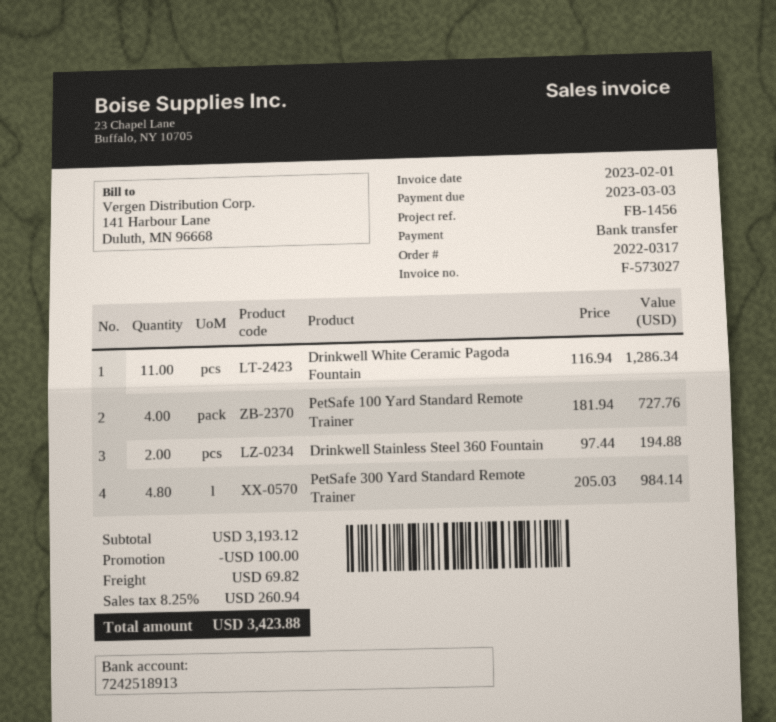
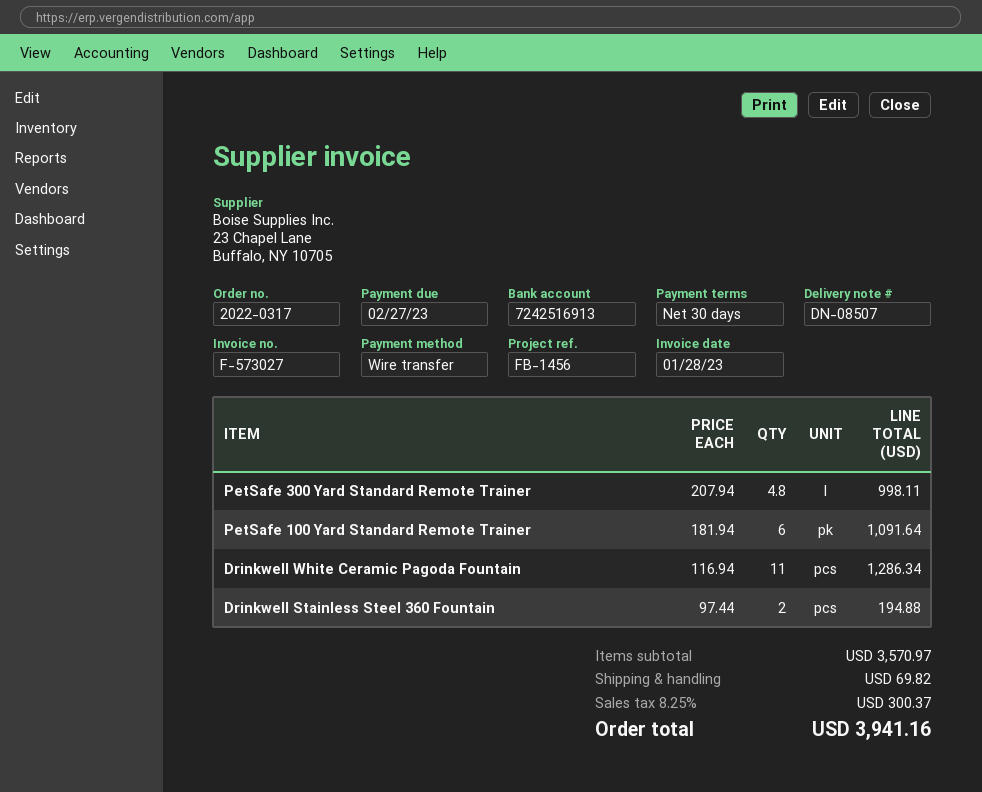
invoice date: 2023-02-01 -> 2023-01-28
due date: 2023-03-03 -> 2023-02-27
bank account: 7242518913 -> 7242516913
PetSafe 100 Yard Standard Remote Trainer: 4 x 181.94 = 727.76 -> 6 x 181.94 = 1091.64
PetSafe 300 Yard Standard Remote Trainer: 4.8 x 205.03 = 984.14 -> 4.8 x 207.94 = 998.11
subtotal: 3193.12 -> 3570.97
discount: 100.00 -> none
tax: 8.25% = 260.94 -> 8.25% = 300.37
total: 3423.88 -> 3941.16

